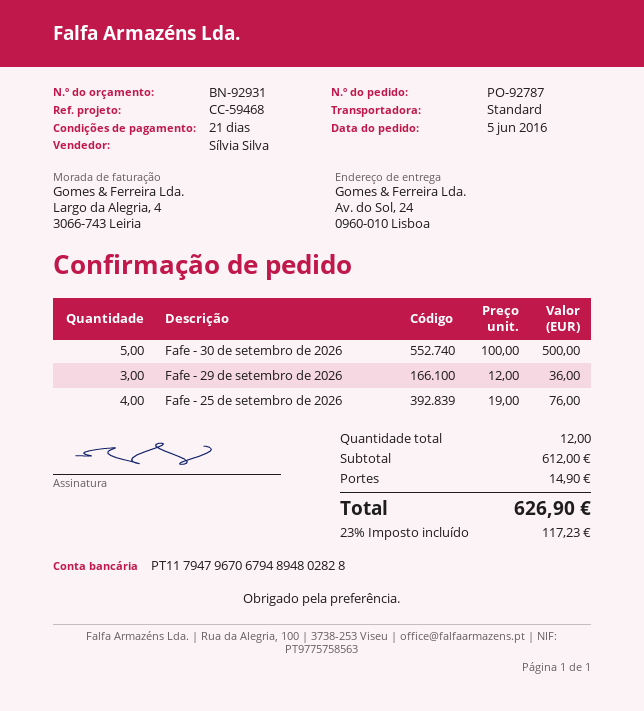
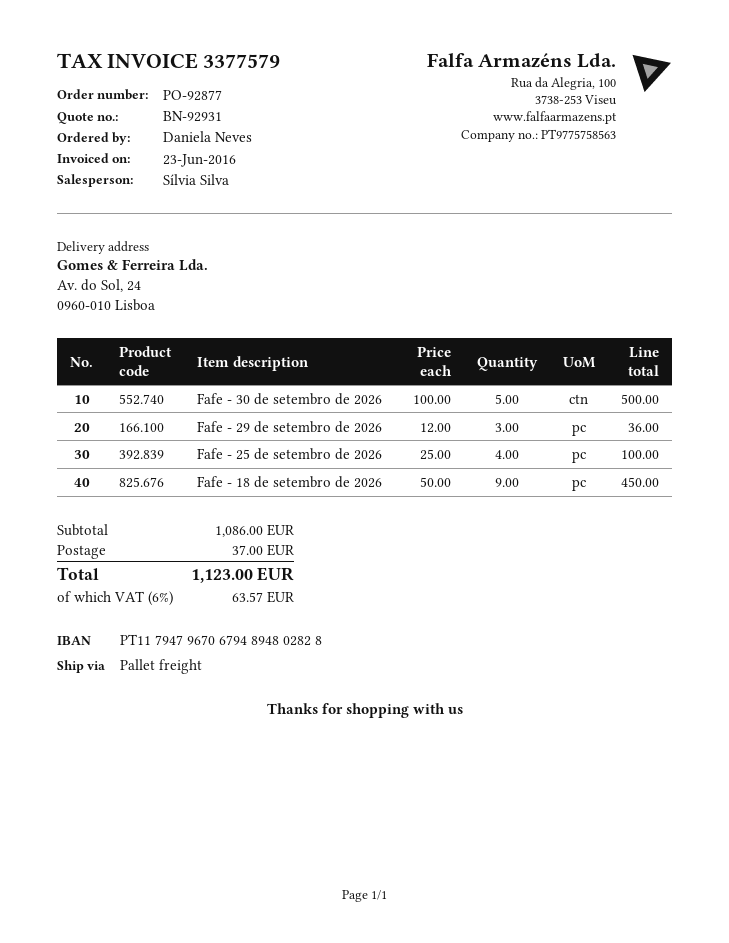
order number: PO-92787 -> PO-92877
shipping method: standard -> pallet freight
Fafe - 25 de setembro de 2026: 4 x 19.00 = 76.00 -> 4 x 25.00 = 100.00
Fafe - 18 de setembro de 2026: none -> 9 x 50.00 = 450.00
subtotal: 612.00 -> 1086.00
shipping: 14.90 -> 37.00
tax: 23% = 117.23 -> 6% = 63.57
total: 626.90 -> 1123.00

